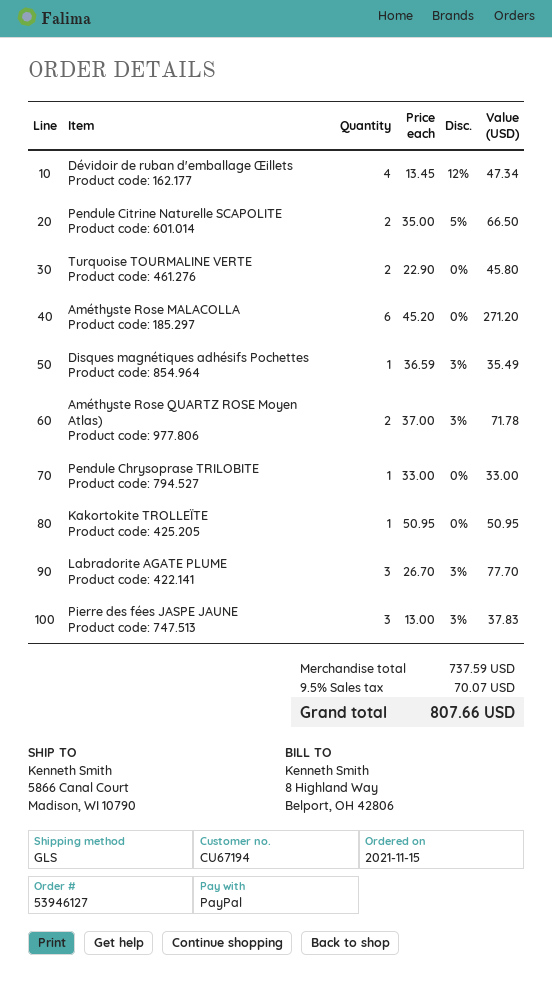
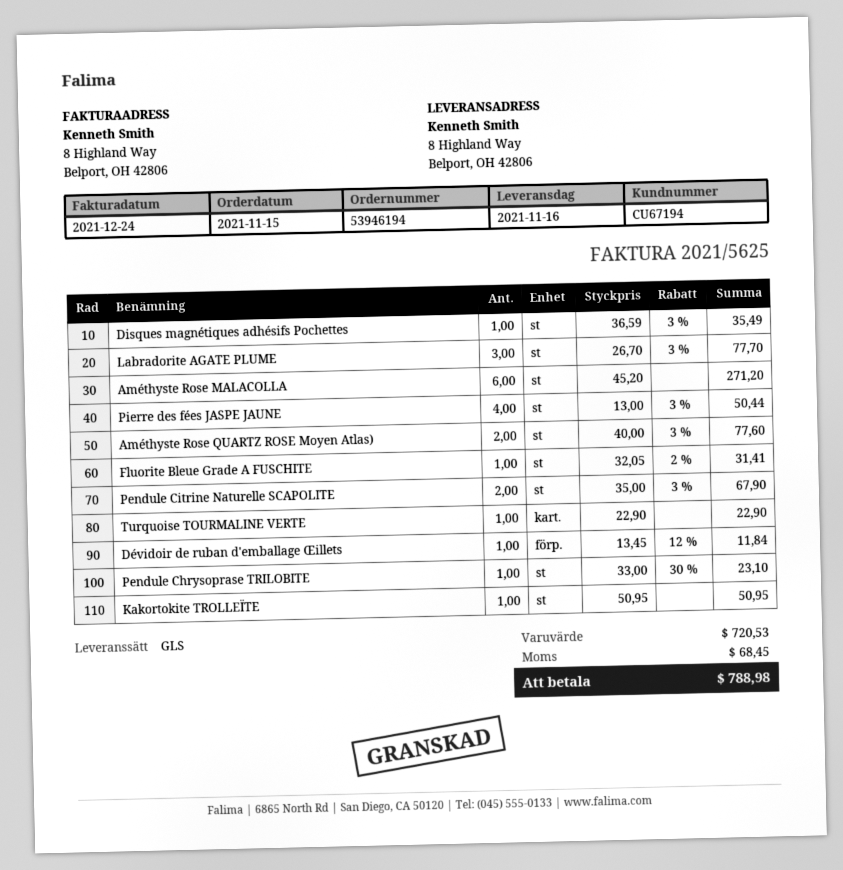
order number: 53946127 -> 53946194
ship to: 5866 Canal Court, Madison, WI 10790 -> 8 Highland Way, Belport, OH 42806
Dévidoir de ruban d'emballage Œillets: 4 x 13.45 - 12% = 47.34 -> 1 x 13.45 - 12% = 11.84
Pendule Citrine Naturelle SCAPOLITE: 2 x 35.00 - 5% = 66.50 -> 2 x 35.00 - 3% = 67.90
Turquoise TOURMALINE VERTE: 2 x 22.90 = 45.80 -> 1 x 22.90 = 22.90
Améthyste Rose QUARTZ ROSE Moyen Atlas): 2 x 37.00 - 3% = 71.78 -> 2 x 40.00 - 3% = 77.60
Pendule Chrysoprase TRILOBITE: 1 x 33.00 = 33.00 -> 1 x 33.00 - 30% = 23.10
Pierre des fées JASPE JAUNE: 3 x 13.00 - 3% = 37.83 -> 4 x 13.00 - 3% = 50.44
Fluorite Bleue Grade A FUSCHITE: none -> 1 x 32.05 - 2% = 31.41
subtotal: 737.59 -> 720.53
tax: 70.07 -> 68.45
total: 807.66 -> 788.98

